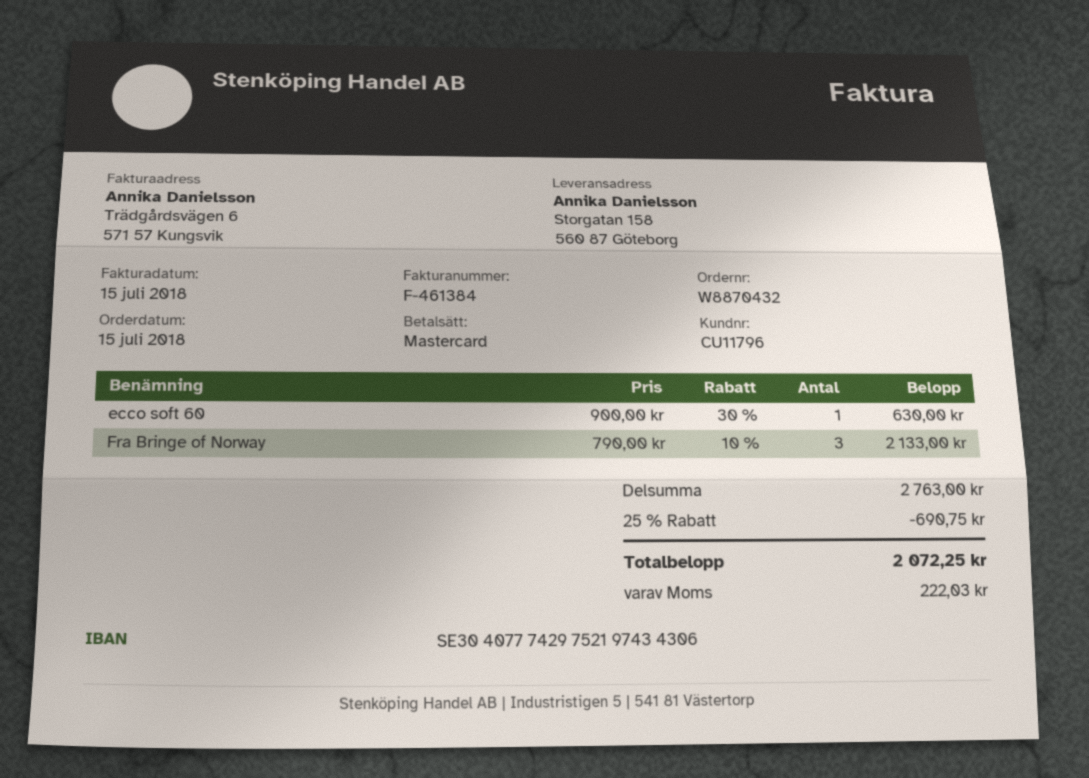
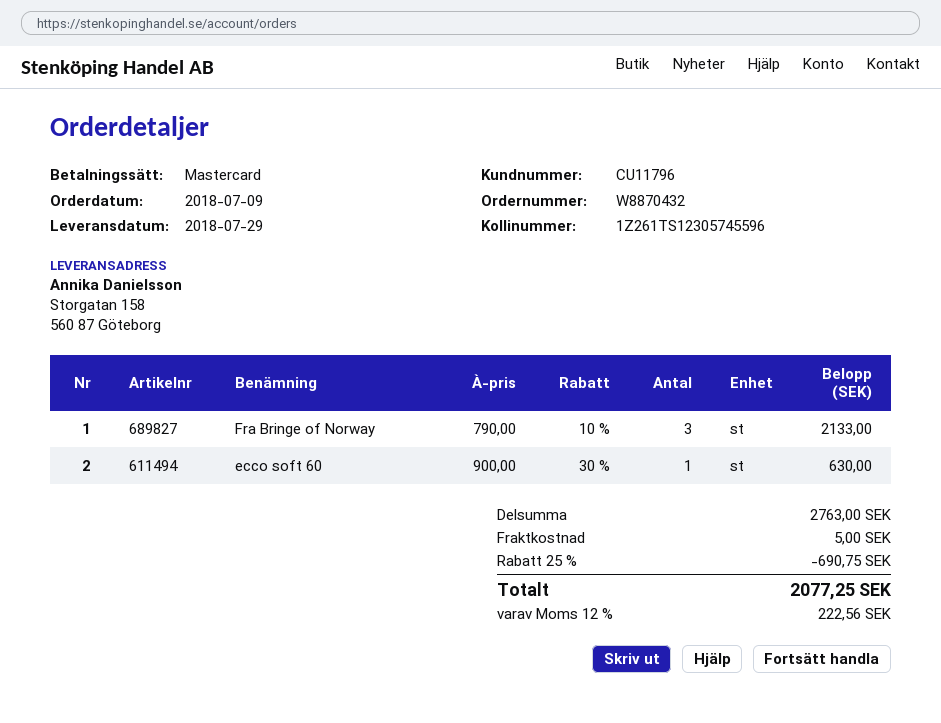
order date: 2018-07-15 -> 2018-07-09
shipping: none -> 5.00
tax: 222.03 -> 222.56
total: 2072.25 -> 2077.25

